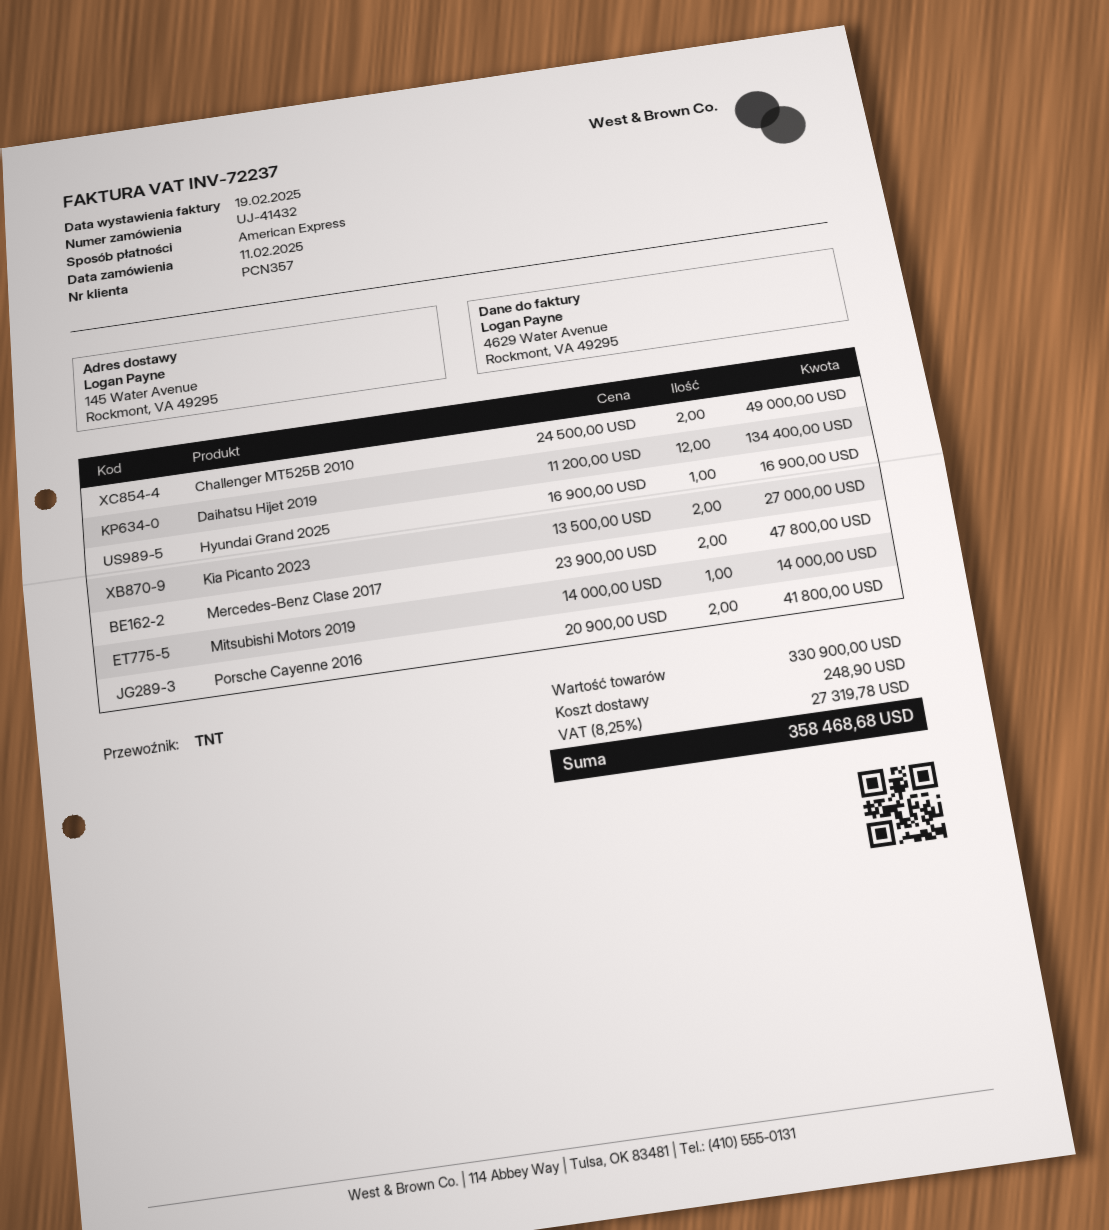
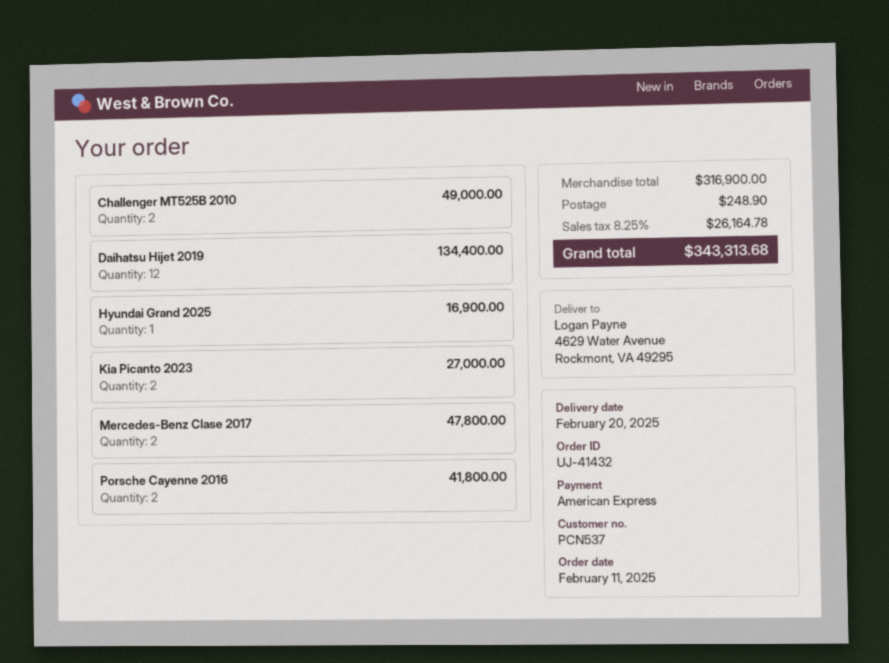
customer number: PCN357 -> PCN537
ship to: 145 Water Avenue, Rockmont, VA 49295 -> 4629 Water Avenue, Rockmont, VA 49295
Mitsubishi Motors 2019: 1 for 14000.00 -> none
subtotal: 330900.00 -> 316900.00
tax: 8.25% = 27319.78 -> 8.25% = 26164.78
total: 358468.68 -> 343313.68

